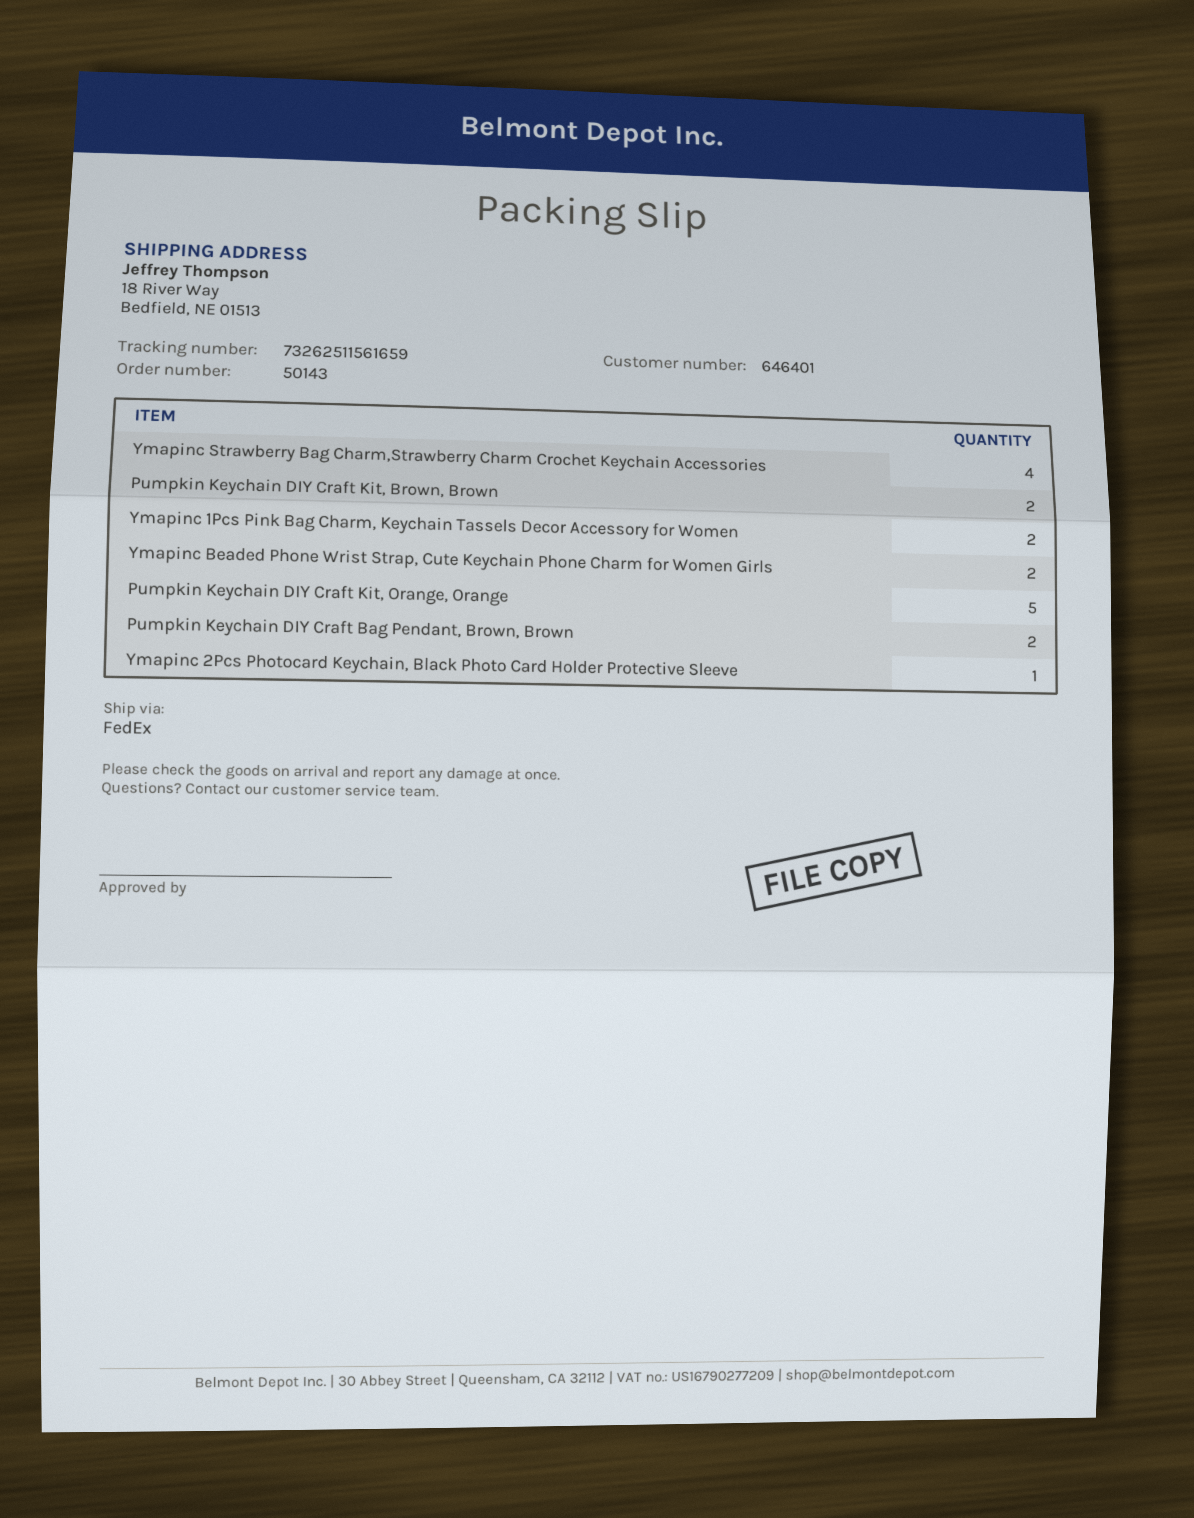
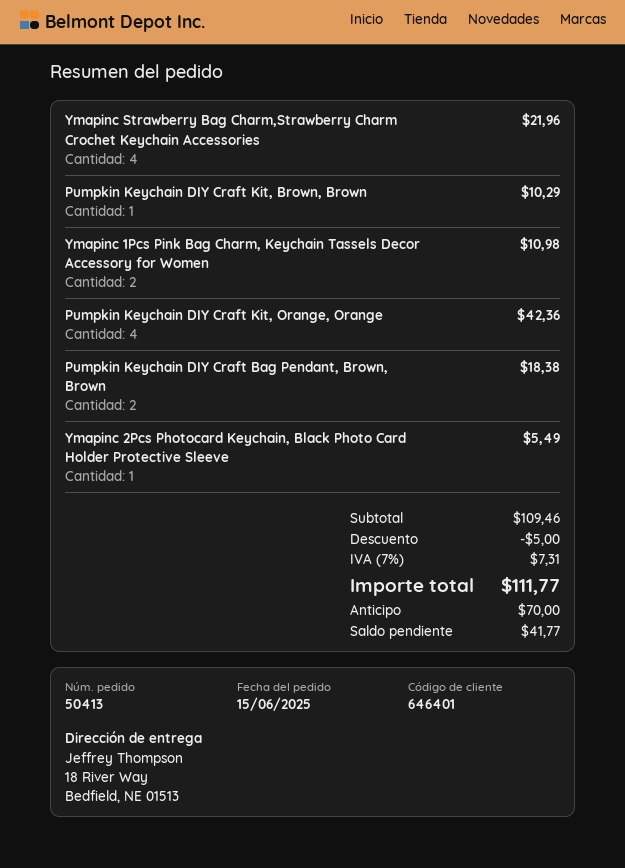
order number: 50143 -> 50413
Pumpkin Keychain DIY Craft Kit, Brown, Brown: 2 -> 1
Ymapinc Beaded Phone Wrist Strap, Cute Keychain Phone Charm for Women Girls: 2 -> none
Pumpkin Keychain DIY Craft Kit, Orange, Orange: 5 -> 4

